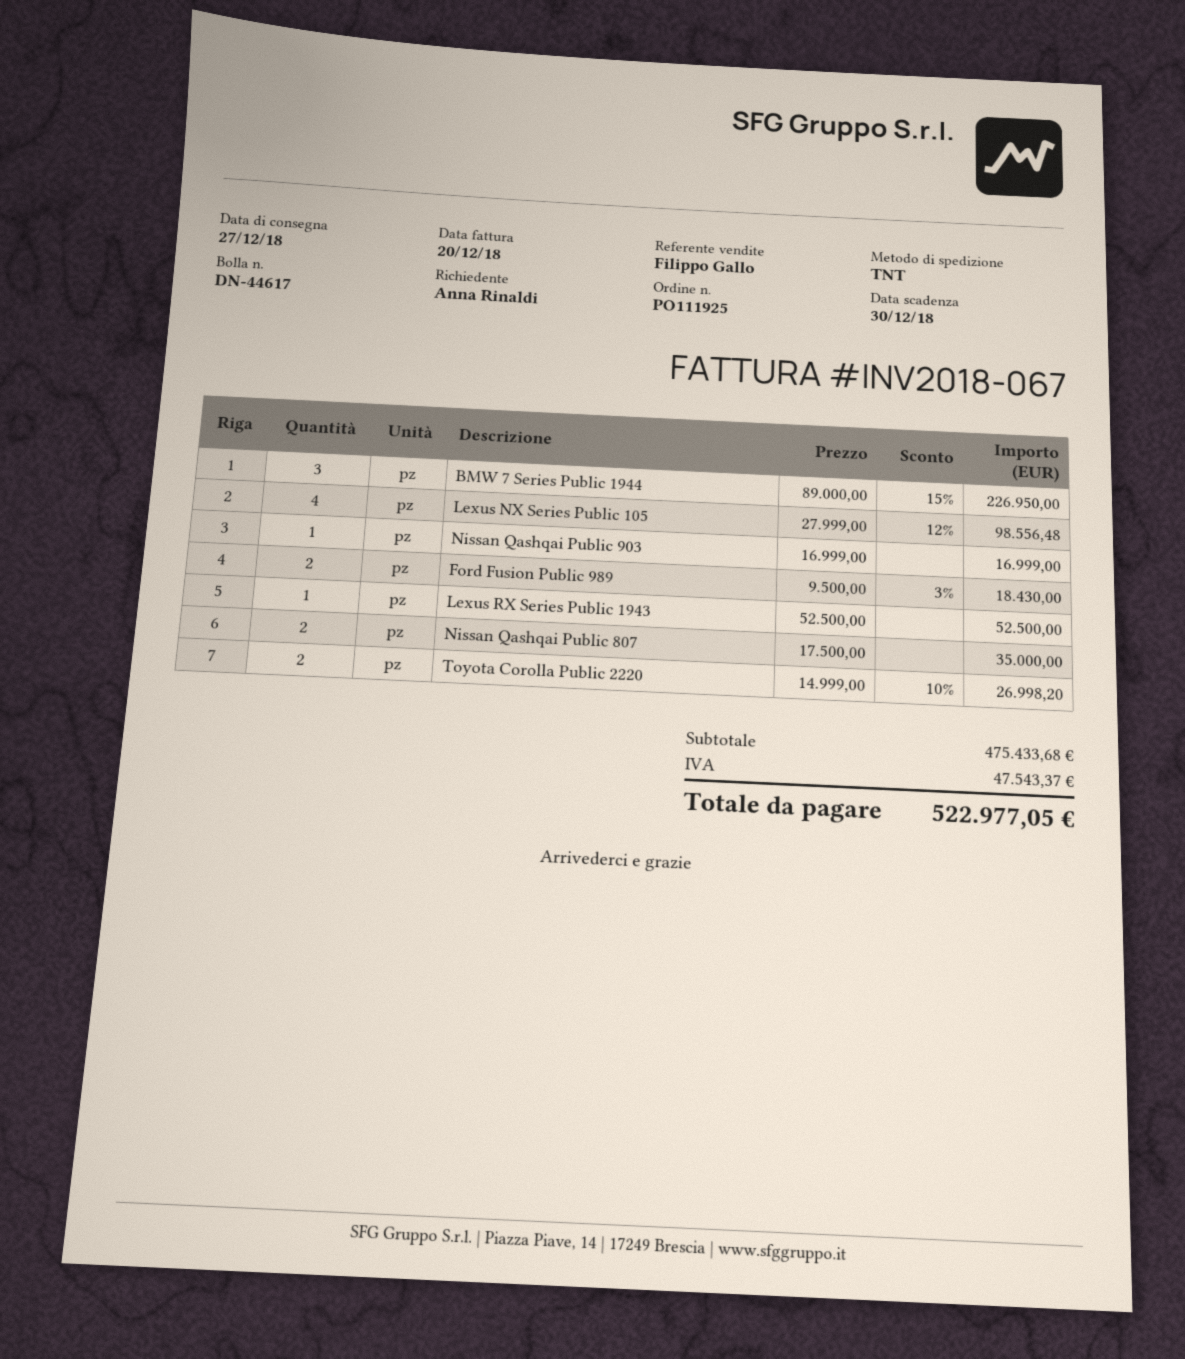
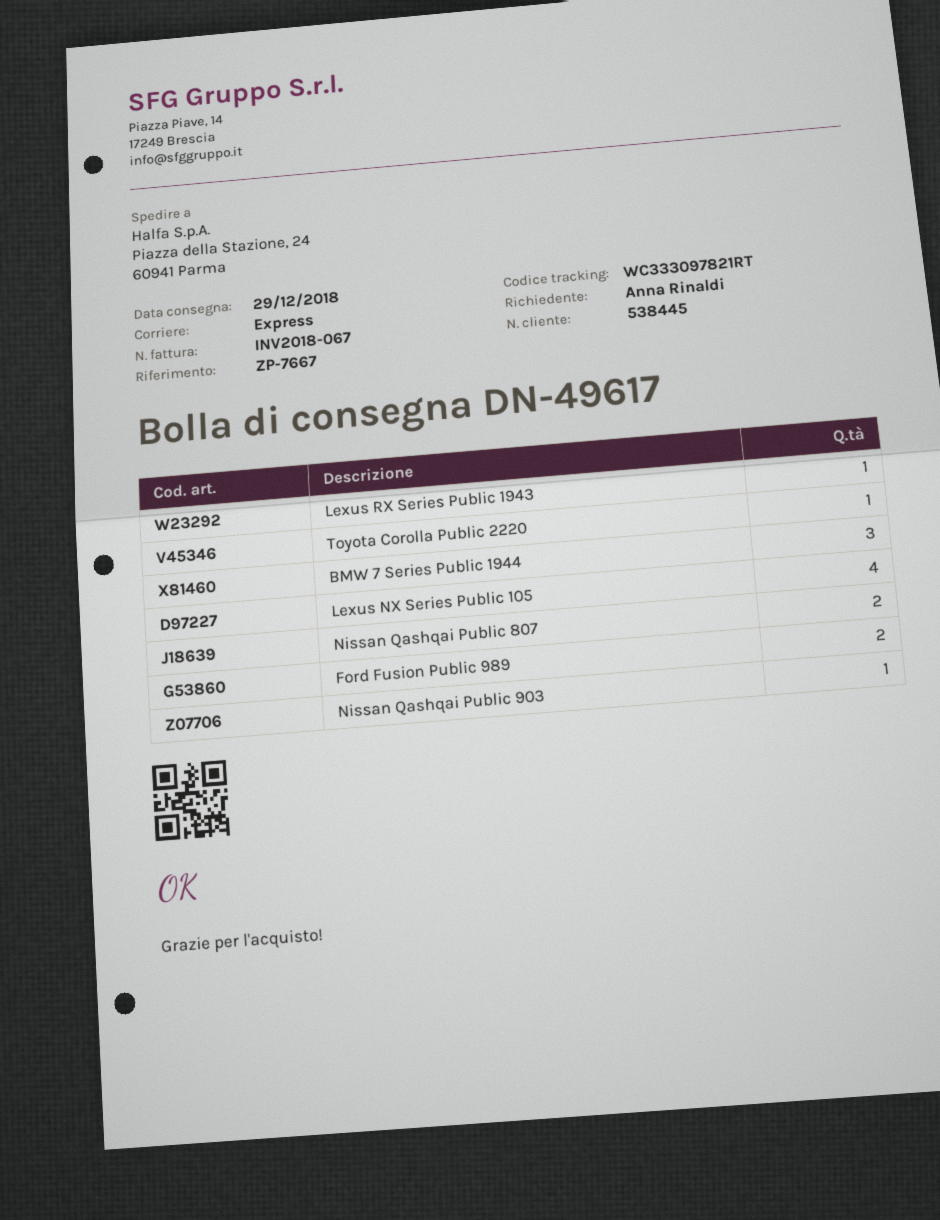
delivery note number: DN-44617 -> DN-49617
delivery date: 2018-12-27 -> 2018-12-29
shipping method: TNT -> express
Toyota Corolla Public 2220: 2 -> 1

